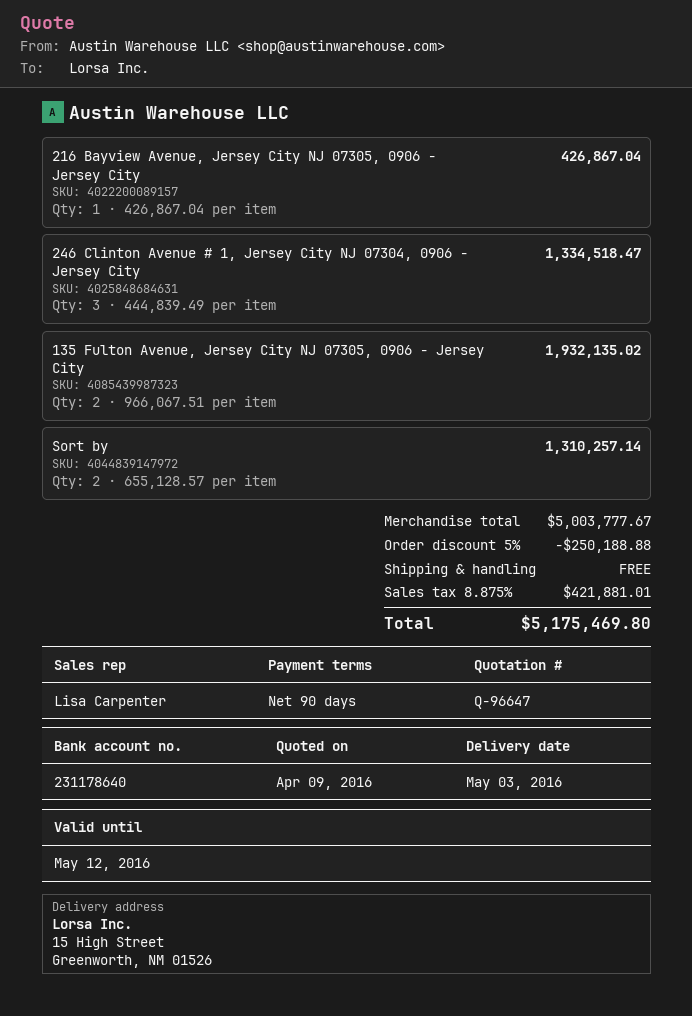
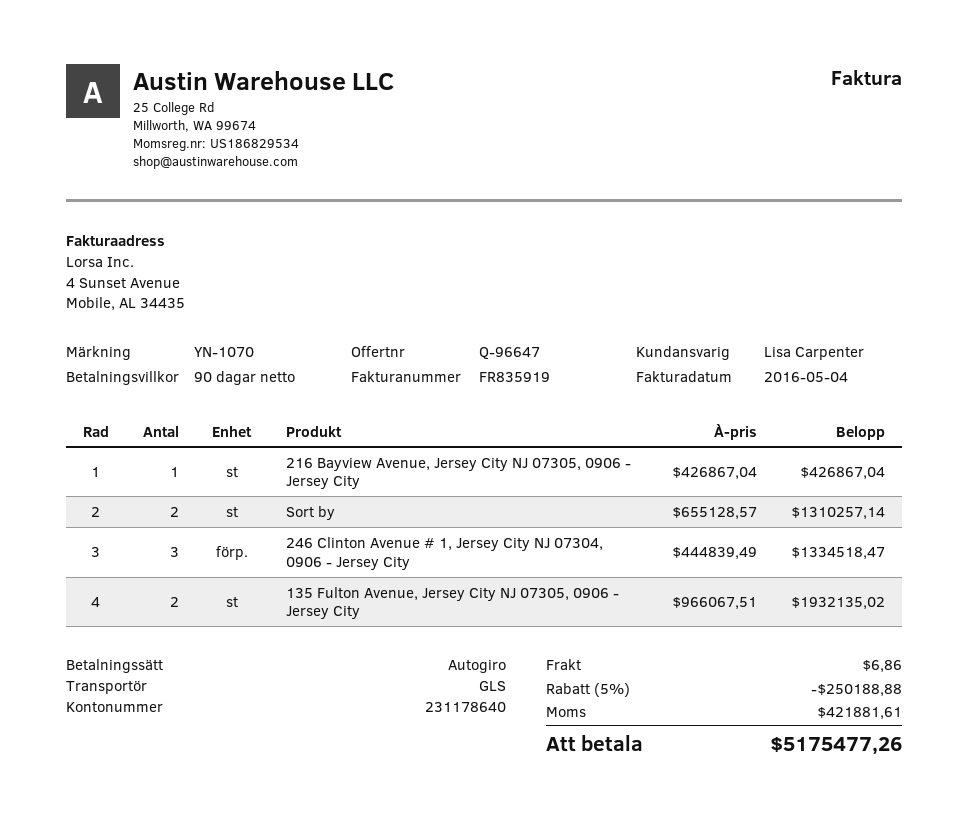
shipping: 0.00 -> 6.86
tax: 421881.01 -> 421881.61
total: 5175469.80 -> 5175477.26

